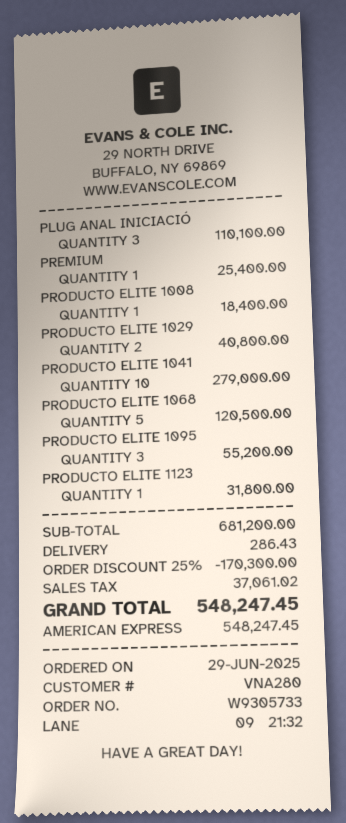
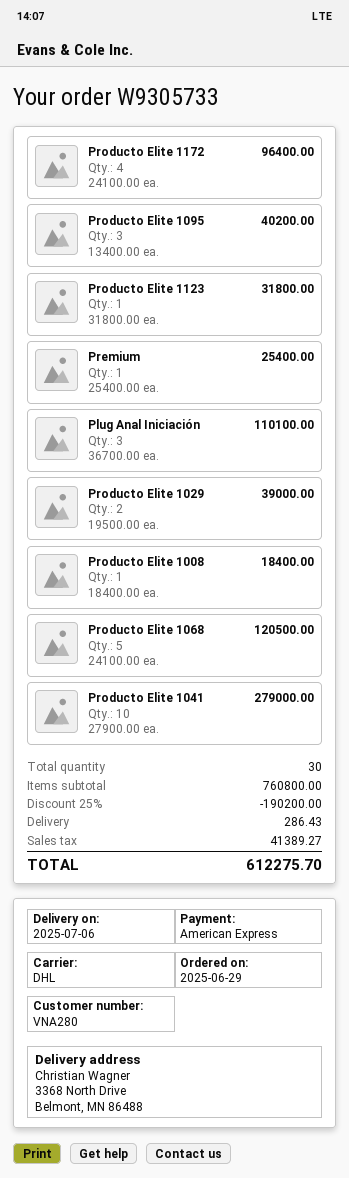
PRODUCTO ELITE 1029: 2 for 40800.00 -> 2 for 39000.00
PRODUCTO ELITE 1095: 3 for 55200.00 -> 3 for 40200.00
Producto Elite 1172: none -> 4 for 96400.00
subtotal: 681200.00 -> 760800.00
discount: 25% = 170300.00 -> 25% = 190200.00
tax: 37061.02 -> 41389.27
total: 548247.45 -> 612275.70

